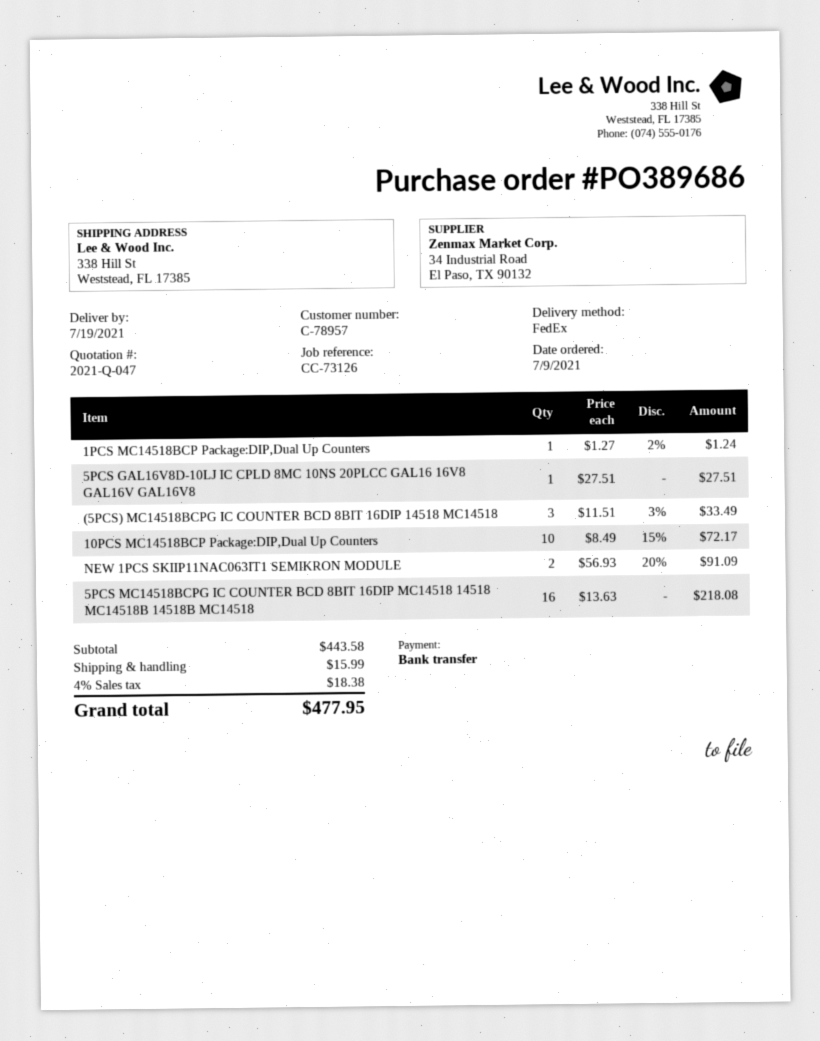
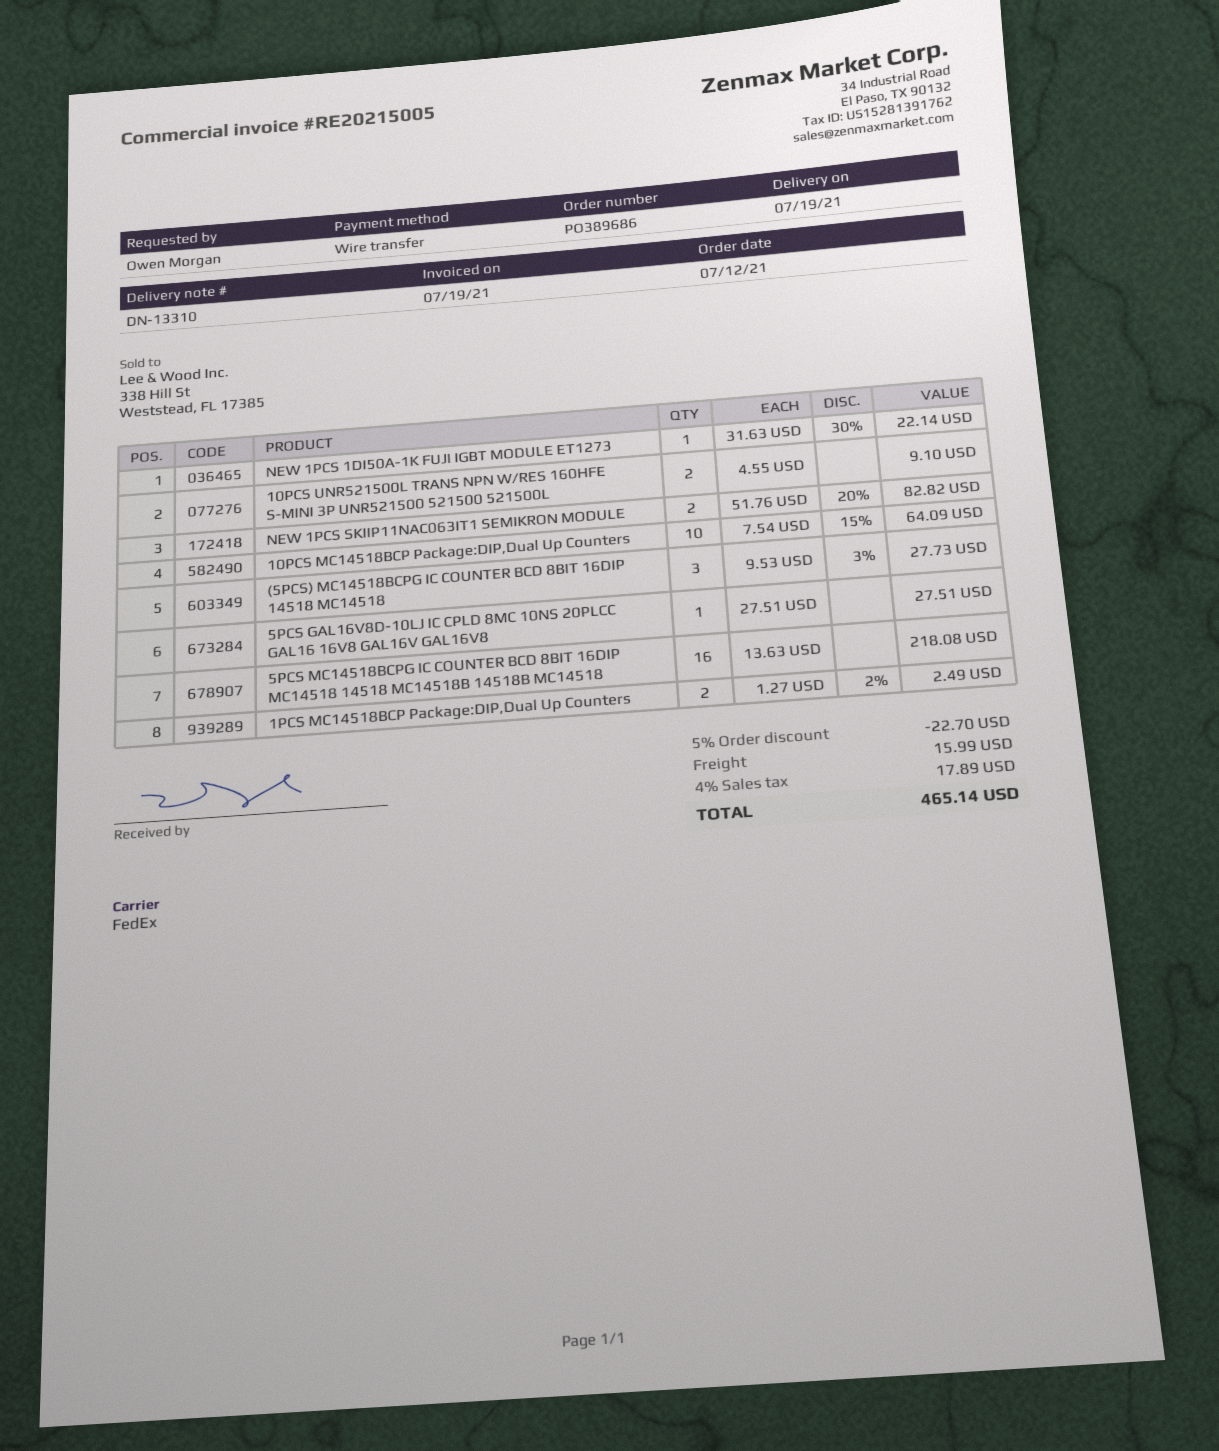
order date: 2021-07-09 -> 2021-07-12
1PCS MC14518BCP Package:DIP,Dual Up Counters: 1 x 1.27 - 2% = 1.24 -> 2 x 1.27 - 2% = 2.49
(5PCS) MC14518BCPG IC COUNTER BCD 8BIT 16DIP 14518 MC14518: 3 x 11.51 - 3% = 33.49 -> 3 x 9.53 - 3% = 27.73
10PCS MC14518BCP Package:DIP,Dual Up Counters: 10 x 8.49 - 15% = 72.17 -> 10 x 7.54 - 15% = 64.09
NEW 1PCS SKIIP11NAC063IT1 SEMIKRON MODULE: 2 x 56.93 - 20% = 91.09 -> 2 x 51.76 - 20% = 82.82
NEW 1PCS 1DI50A-1K FUJI IGBT MODULE ET1273: none -> 1 x 31.63 - 30% = 22.14
10PCS UNR521500L TRANS NPN W/RES 160HFE S-MINI 3P UNR521500 521500 521500L: none -> 2 x 4.55 = 9.10
discount: none -> 5% = 22.70
tax: 4% = 18.38 -> 4% = 17.89
total: 477.95 -> 465.14

